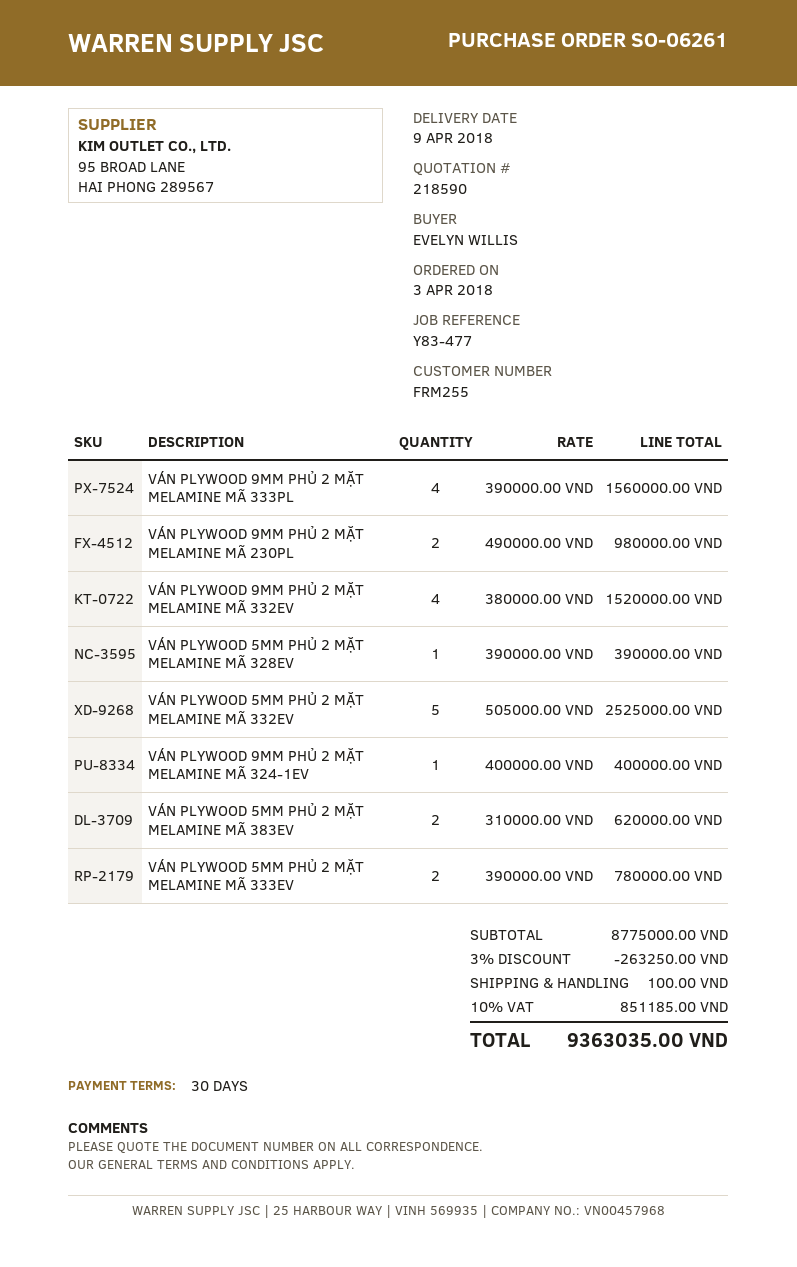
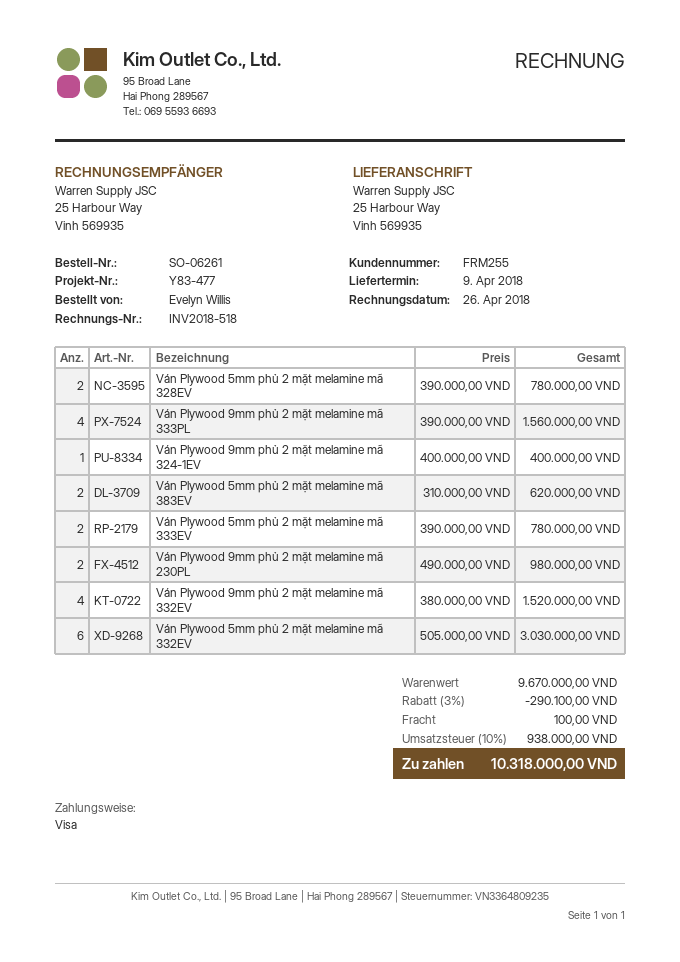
VÁN PLYWOOD 5MM PHỦ 2 MẶT MELAMINE MÃ 328EV: 1 x 390000.00 = 390000.00 -> 2 x 390000.00 = 780000.00
VÁN PLYWOOD 5MM PHỦ 2 MẶT MELAMINE MÃ 332EV: 5 x 505000.00 = 2525000.00 -> 6 x 505000.00 = 3030000.00
subtotal: 8775000.00 -> 9670000.00
discount: 3% = 263250.00 -> 3% = 290100.00
tax: 10% = 851185.00 -> 10% = 938000.00
total: 9363035.00 -> 10318000.00

